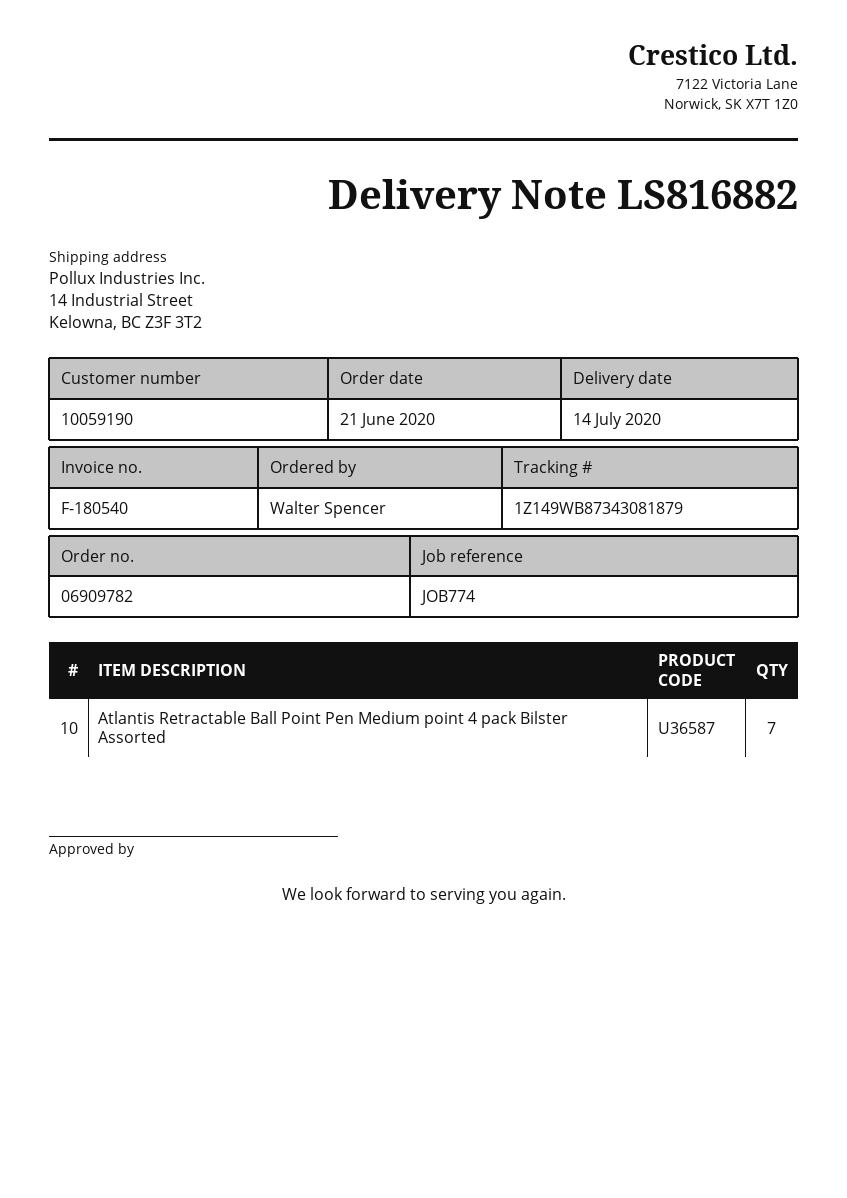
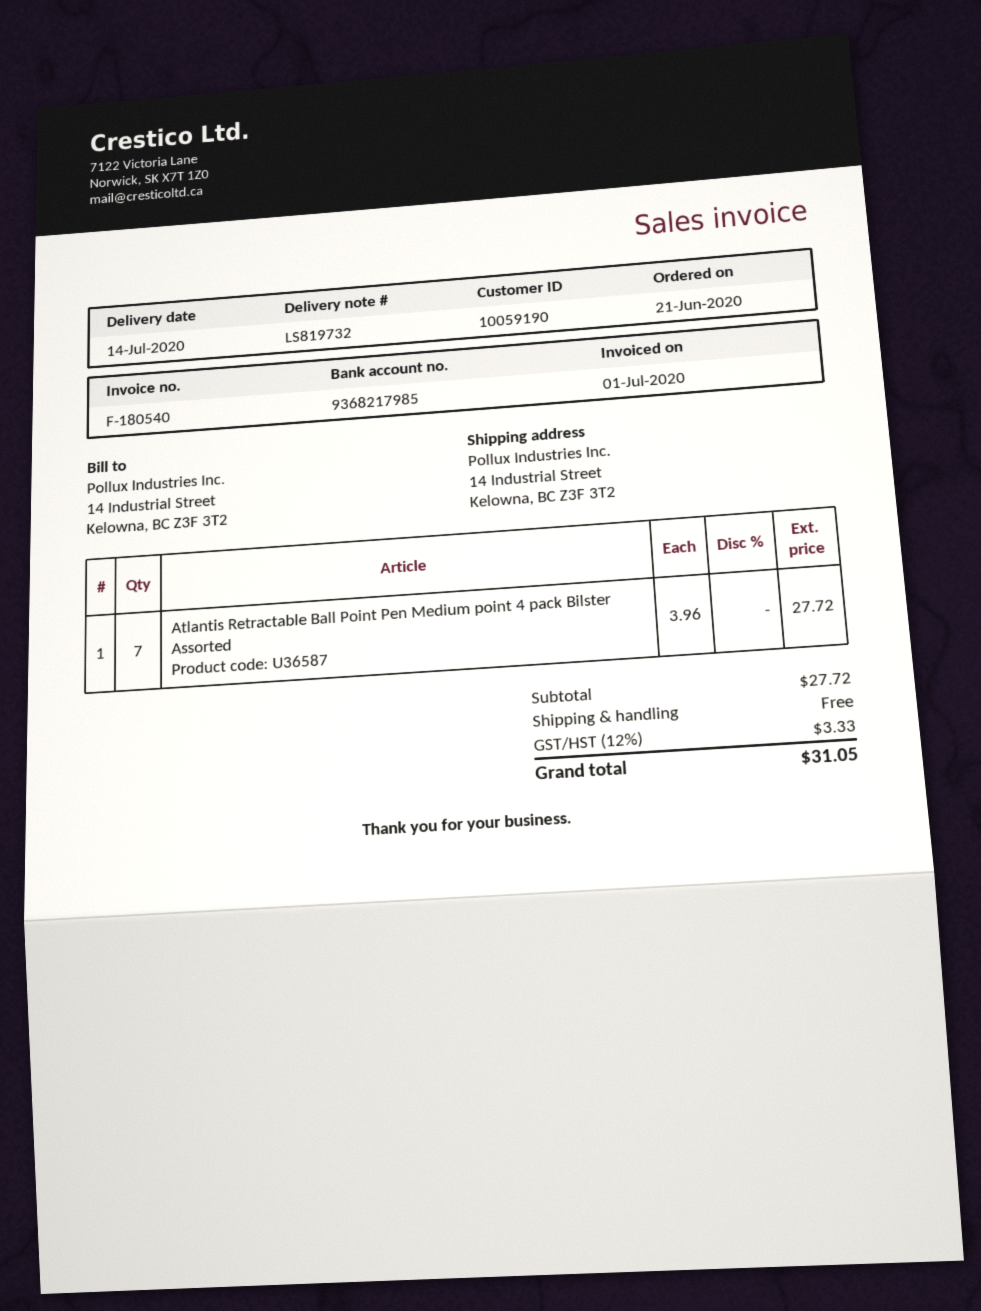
delivery note number: LS816882 -> LS819732

